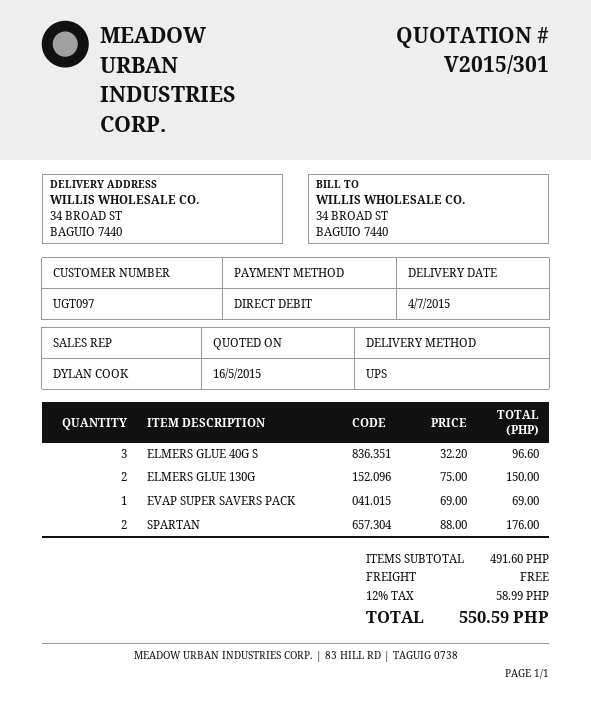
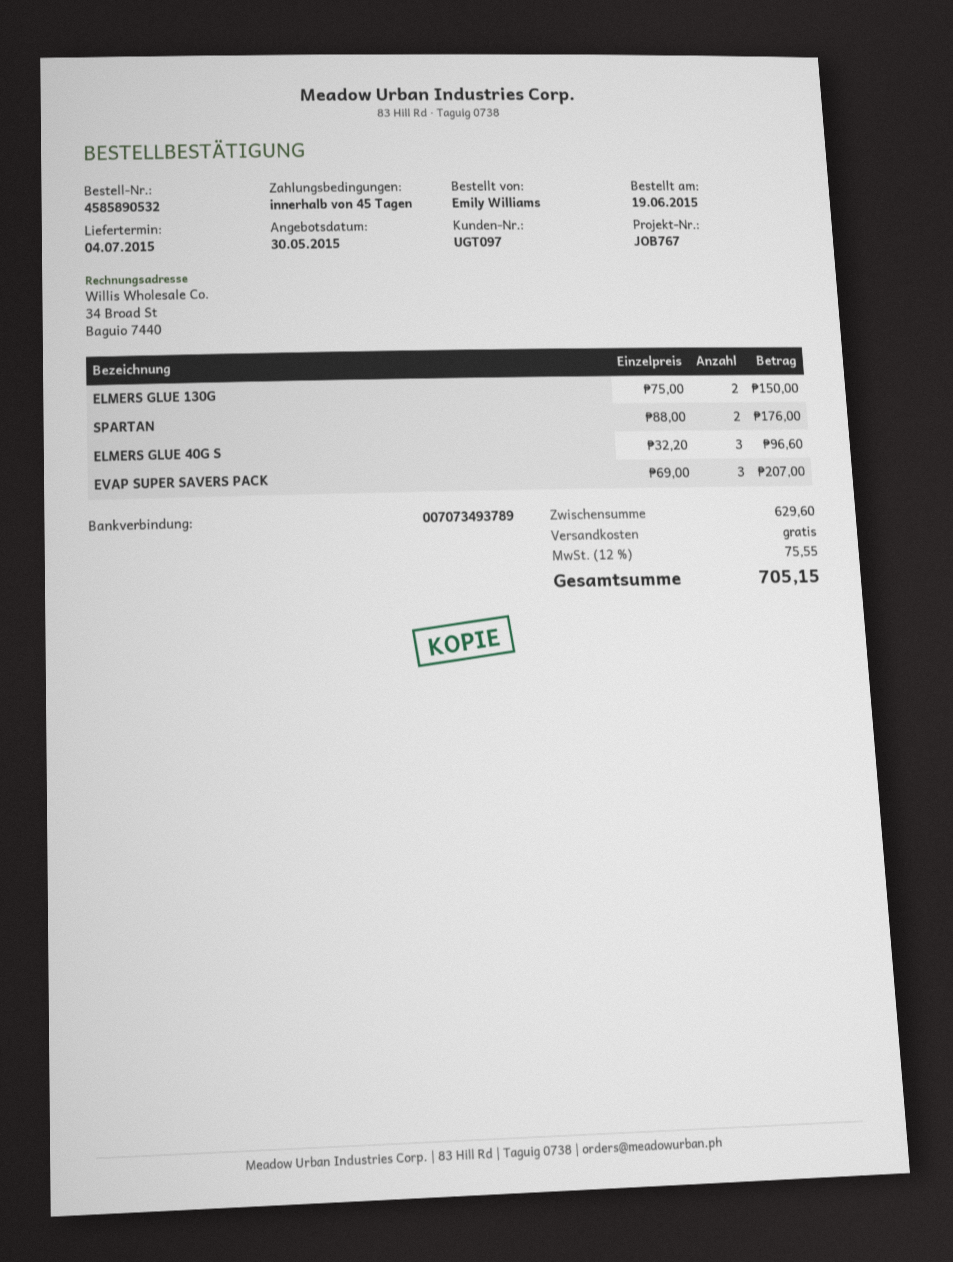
quote date: 2015-05-16 -> 2015-05-30
EVAP SUPER SAVERS PACK: 1 x 69.00 = 69.00 -> 3 x 69.00 = 207.00
subtotal: 491.60 -> 629.60
tax: 12% = 58.99 -> 12% = 75.55
total: 550.59 -> 705.15

